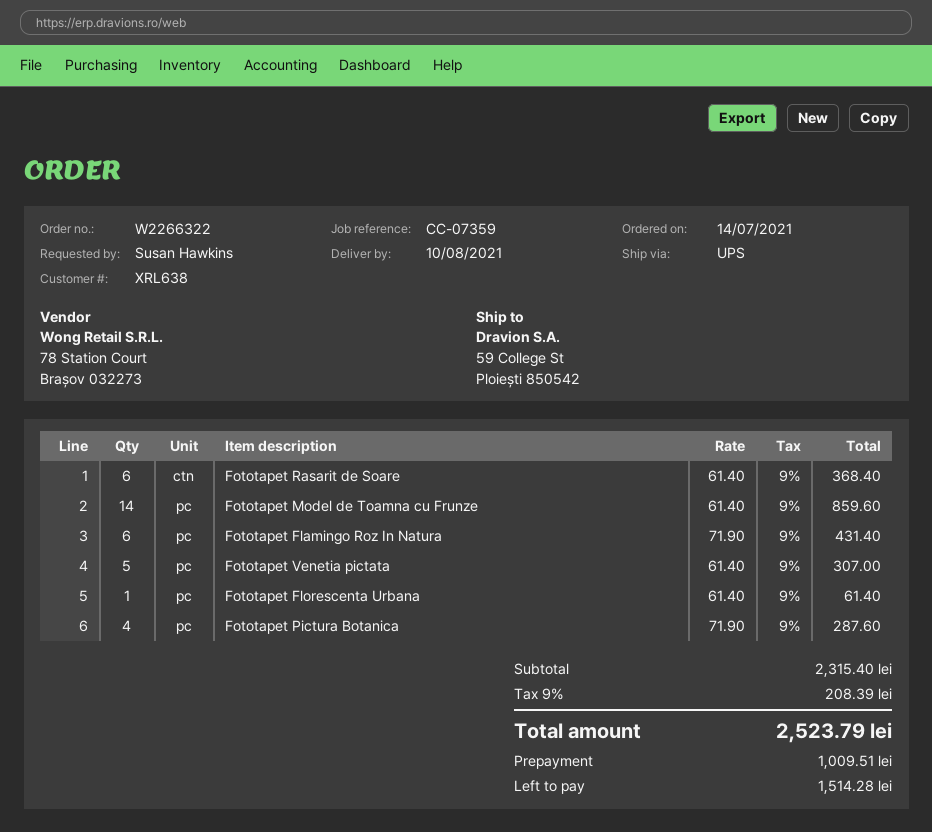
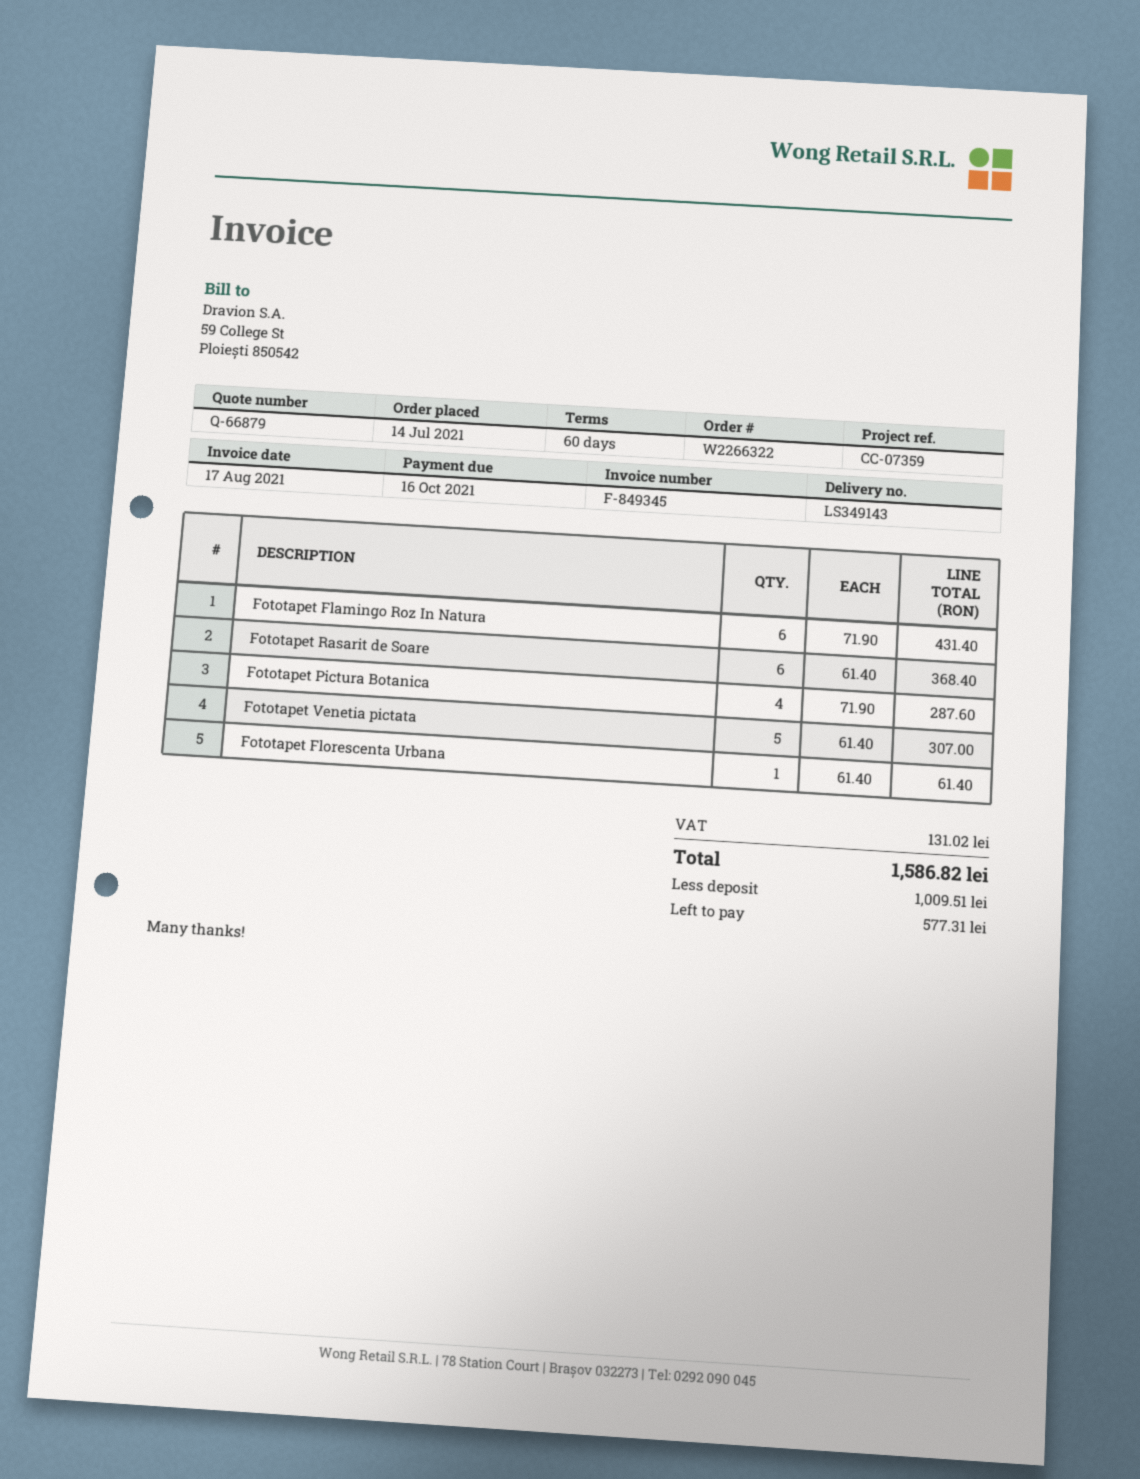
Fototapet Model de Toamna cu Frunze: 14 x 61.40 = 859.60 -> none
tax: 208.39 -> 131.02
total: 2523.79 -> 1586.82
balance: 1514.28 -> 577.31

